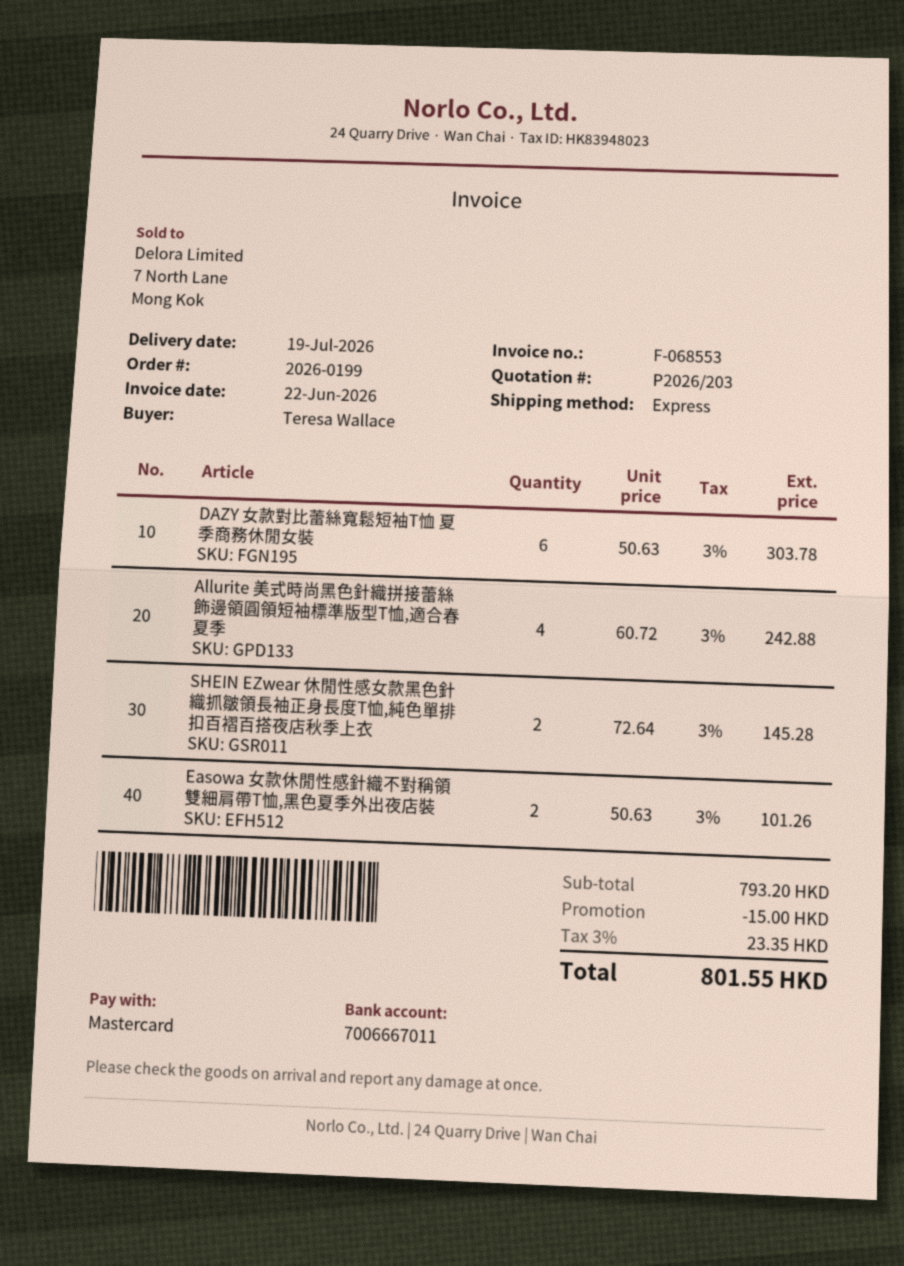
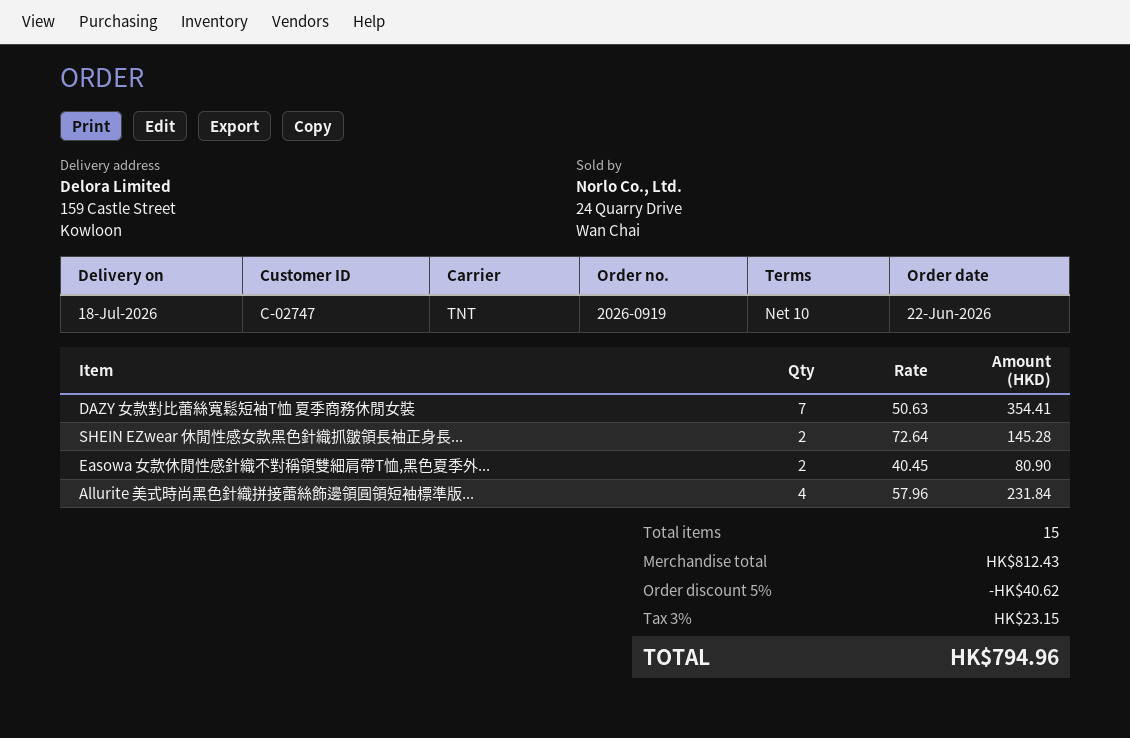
order number: 2026-0199 -> 2026-0919
delivery date: 2026-07-19 -> 2026-07-18
shipping method: express -> TNT
DAZY 女款對比蕾絲寬鬆短袖T恤 夏季商務休閒女裝: 6 x 50.63 = 303.78 -> 7 x 50.63 = 354.41
Allurite 美式時尚黑色針織拼接蕾絲飾邊領圓領短袖標準版型T恤,適合春夏季: 4 x 60.72 = 242.88 -> 4 x 57.96 = 231.84
Easowa 女款休閒性感針織不對稱領雙細肩帶T恤,黑色夏季外出夜店裝: 2 x 50.63 = 101.26 -> 2 x 40.45 = 80.90
subtotal: 793.20 -> 812.43
discount: 15.00 -> 40.62
tax: 3% = 23.35 -> 3% = 23.15
total: 801.55 -> 794.96

